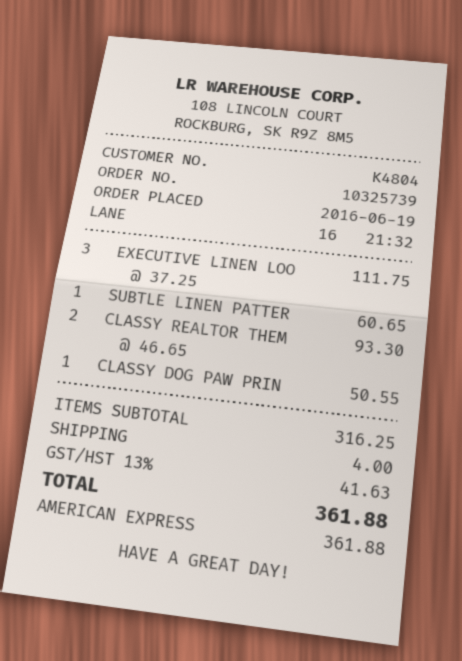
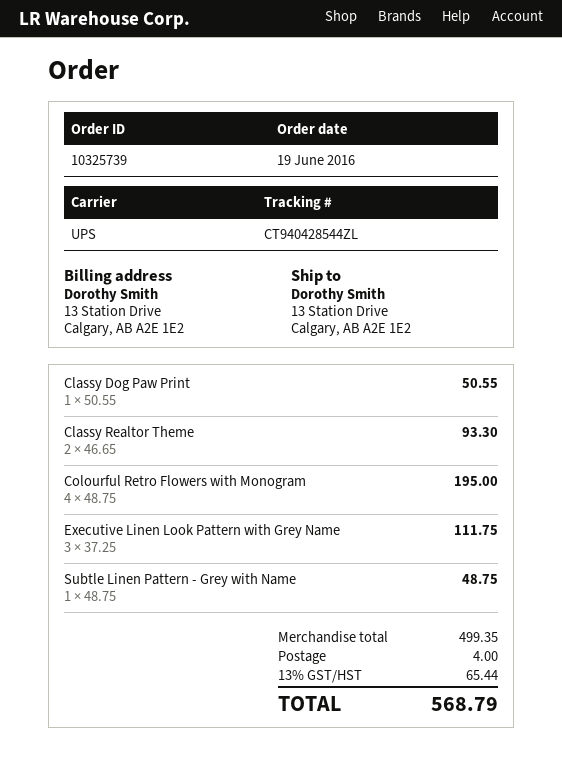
SUBTLE LINEN PATTER: 1 x 60.65 = 60.65 -> 1 x 48.75 = 48.75
Colourful Retro Flowers with Monogram: none -> 4 x 48.75 = 195.00
subtotal: 316.25 -> 499.35
tax: 13% = 41.63 -> 13% = 65.44
total: 361.88 -> 568.79

